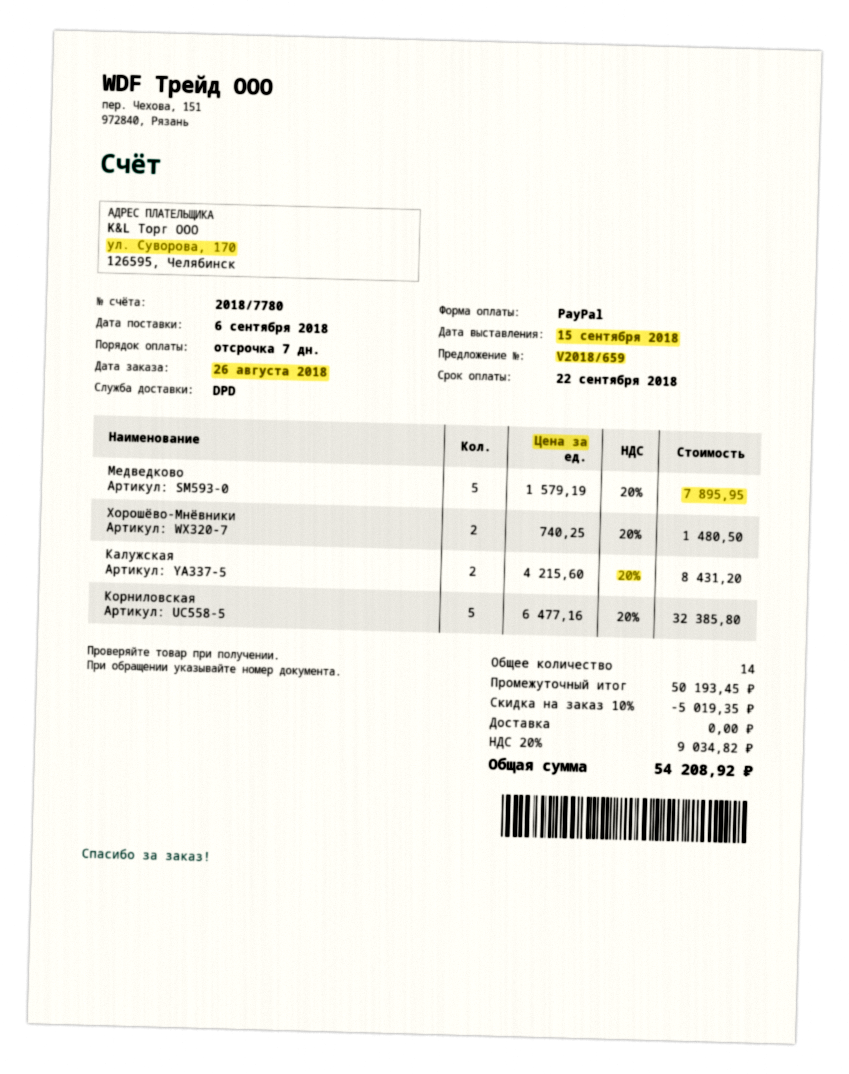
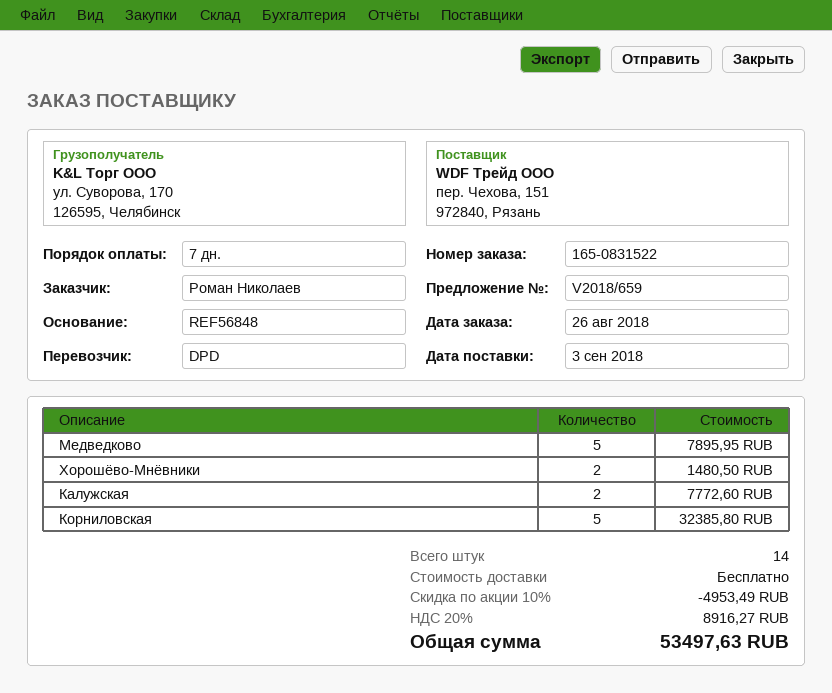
delivery date: 2018-09-06 -> 2018-09-03
Калужская: 2 for 8431.20 -> 2 for 7772.60
discount: 10% = 5019.35 -> 10% = 4953.49
tax: 20% = 9034.82 -> 20% = 8916.27
total: 54208.92 -> 53497.63

